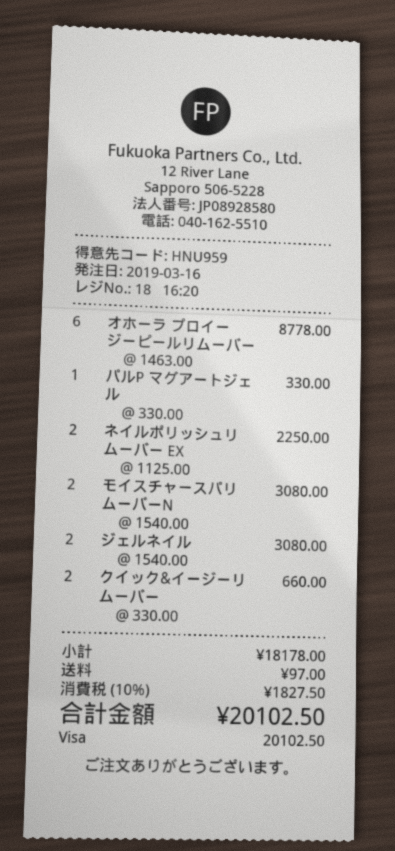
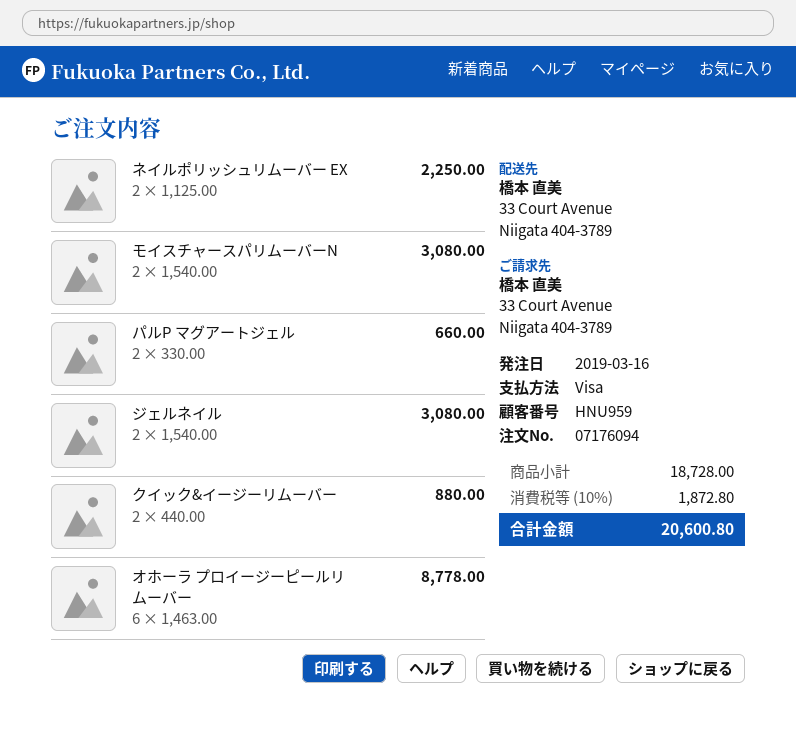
パルP マグアートジェル: 1 x 330.00 = 330.00 -> 2 x 330.00 = 660.00
クイック&イージーリムーバー: 2 x 330.00 = 660.00 -> 2 x 440.00 = 880.00
subtotal: 18178.00 -> 18728.00
shipping: 97.00 -> none
tax: 10% = 1827.50 -> 10% = 1872.80
total: 20102.50 -> 20600.80

